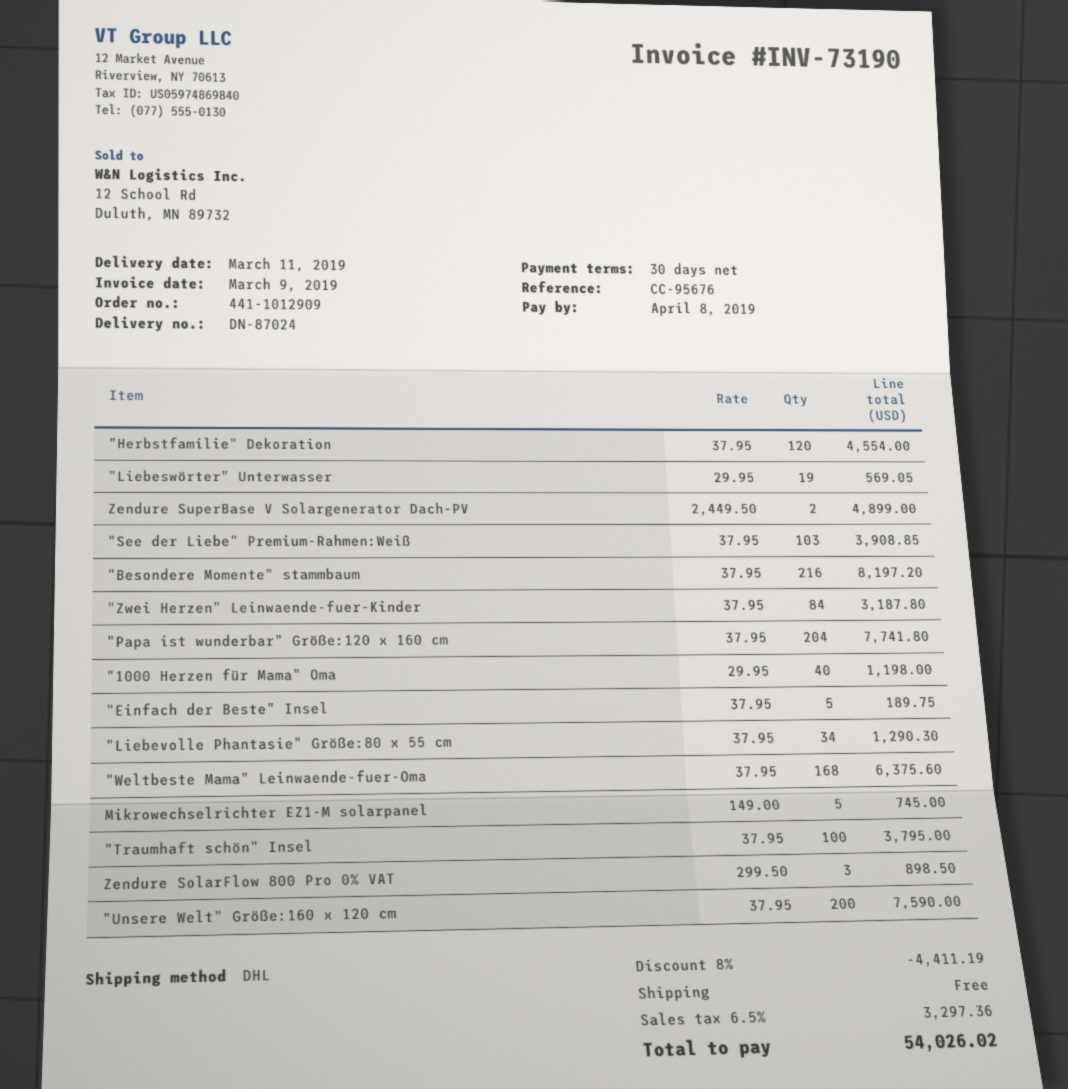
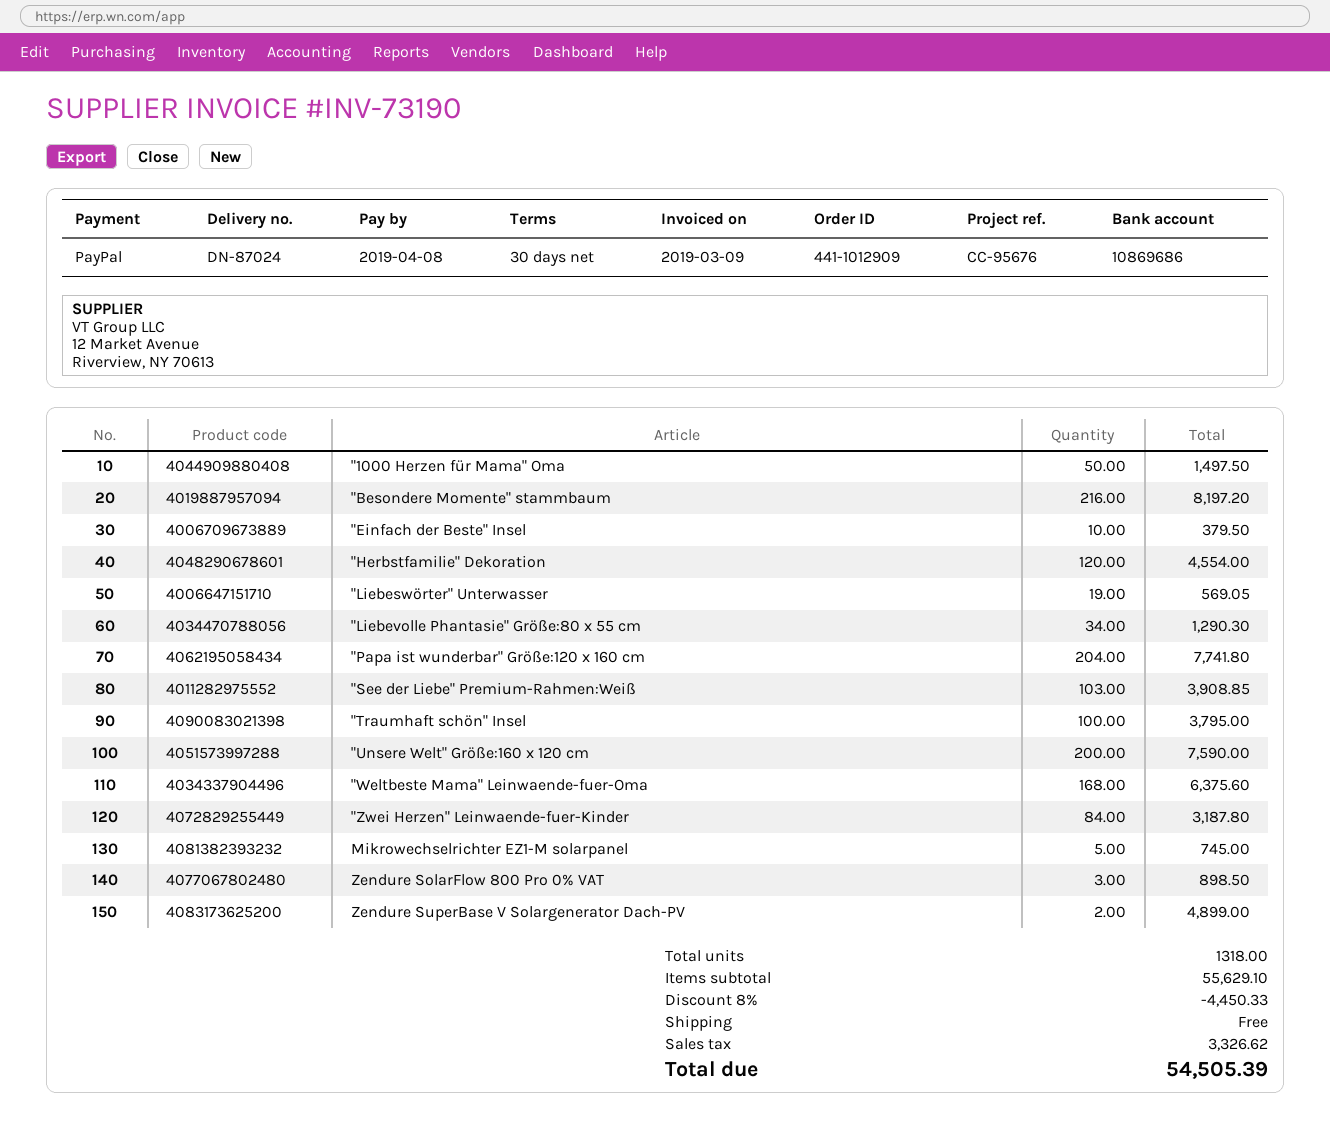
"1000 Herzen für Mama" Oma: 40 for 1198.00 -> 50 for 1497.50
"Einfach der Beste" Insel: 5 for 189.75 -> 10 for 379.50
discount: 8% = 4411.19 -> 8% = 4450.33
tax: 3297.36 -> 3326.62
total: 54026.02 -> 54505.39

